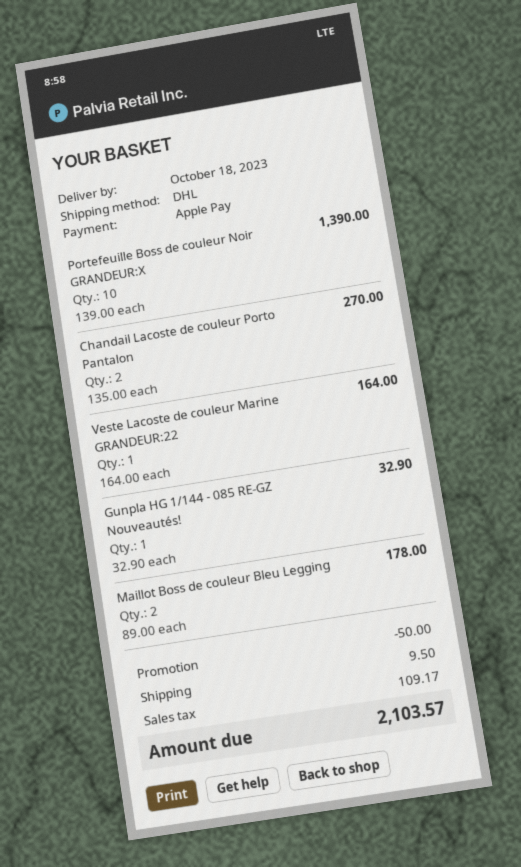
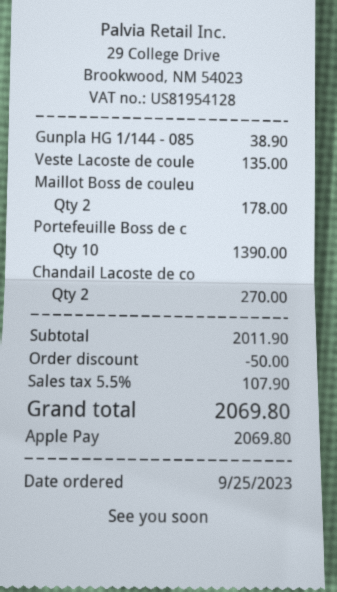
Veste Lacoste de couleur Marine GRANDEUR:22: 1 for 164.00 -> 1 for 135.00
Gunpla HG 1/144 - 085 RE-GZ Nouveautés!: 1 for 32.90 -> 1 for 38.90
shipping: 9.50 -> none
tax: 109.17 -> 107.90
total: 2103.57 -> 2069.80

